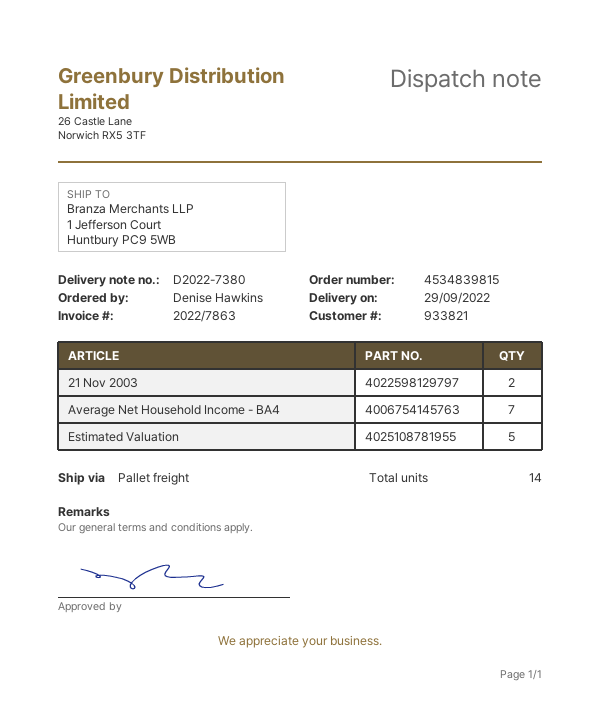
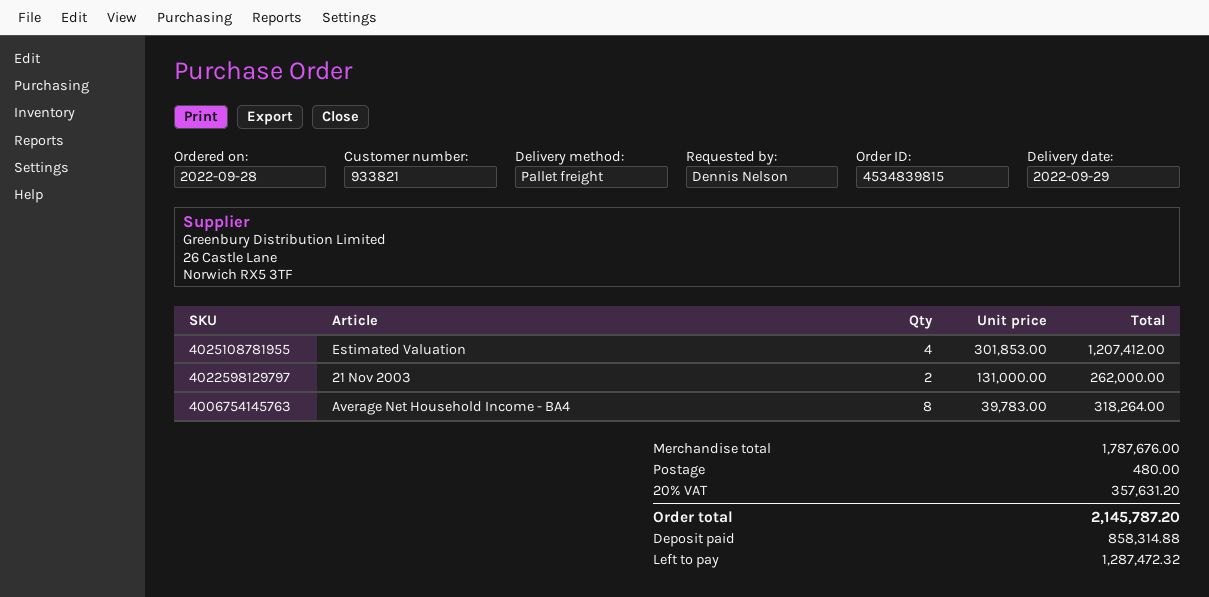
ordered by: Denise Hawkins -> Dennis Nelson
Average Net Household Income - BA4: 7 -> 8
Estimated Valuation: 5 -> 4

